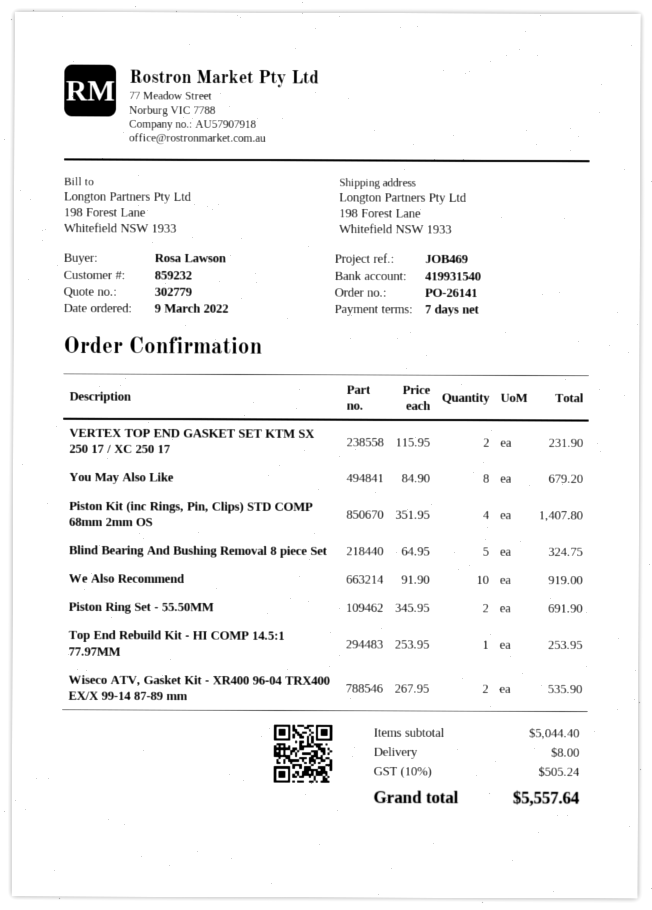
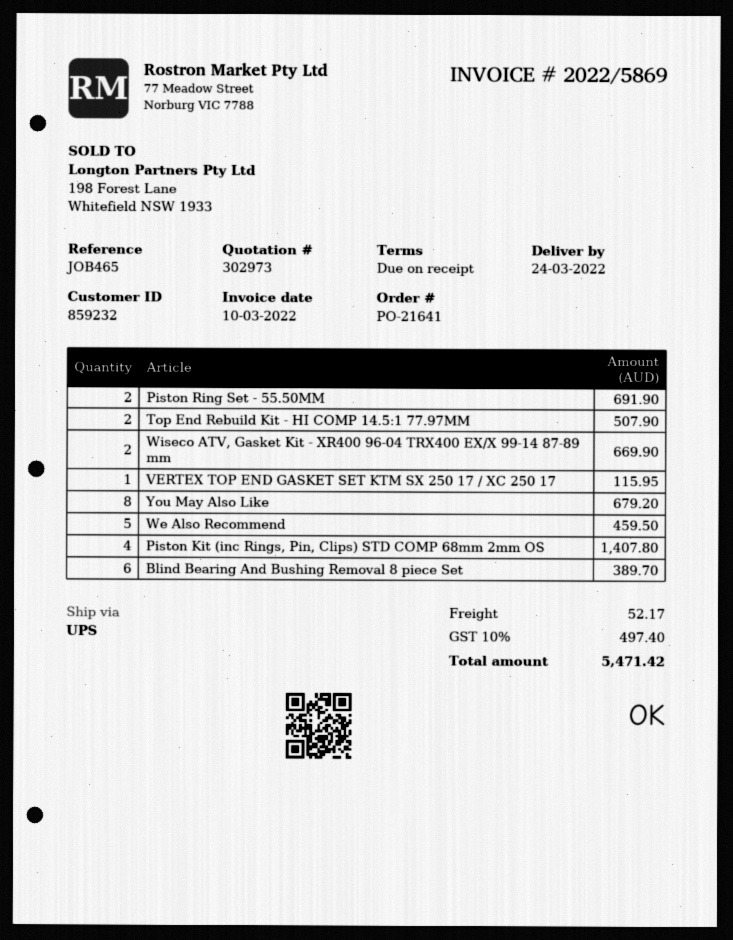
quote number: 302779 -> 302973
order number: PO-26141 -> PO-21641
payment terms: 7 days -> on receipt
reference: JOB469 -> JOB465
VERTEX TOP END GASKET SET KTM SX 250 17 / XC 250 17: 2 for 231.90 -> 1 for 115.95
Blind Bearing And Bushing Removal 8 piece Set: 5 for 324.75 -> 6 for 389.70
We Also Recommend: 10 for 919.00 -> 5 for 459.50
Top End Rebuild Kit - HI COMP 14.5:1 77.97MM: 1 for 253.95 -> 2 for 507.90
Wiseco ATV, Gasket Kit - XR400 96-04 TRX400 EX/X 99-14 87-89 mm: 2 for 535.90 -> 2 for 669.90
shipping: 8.00 -> 52.17
tax: 10% = 505.24 -> 10% = 497.40
total: 5557.64 -> 5471.42

